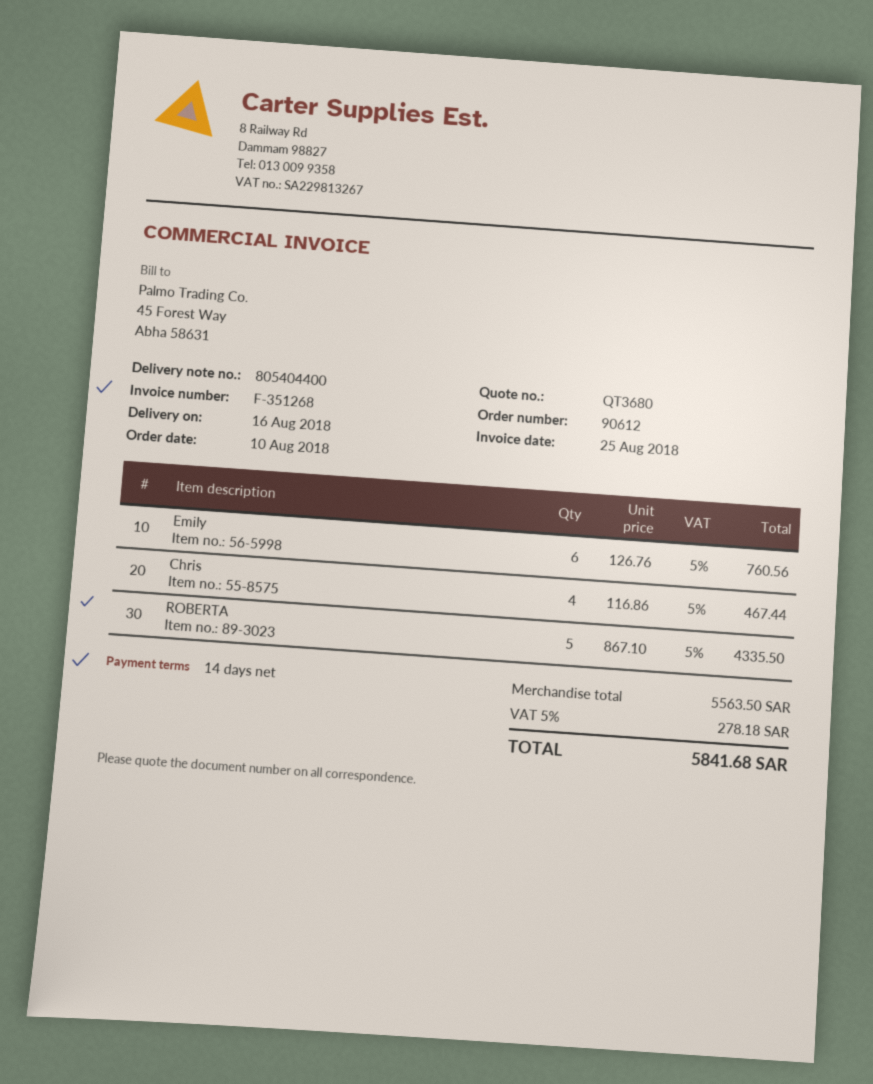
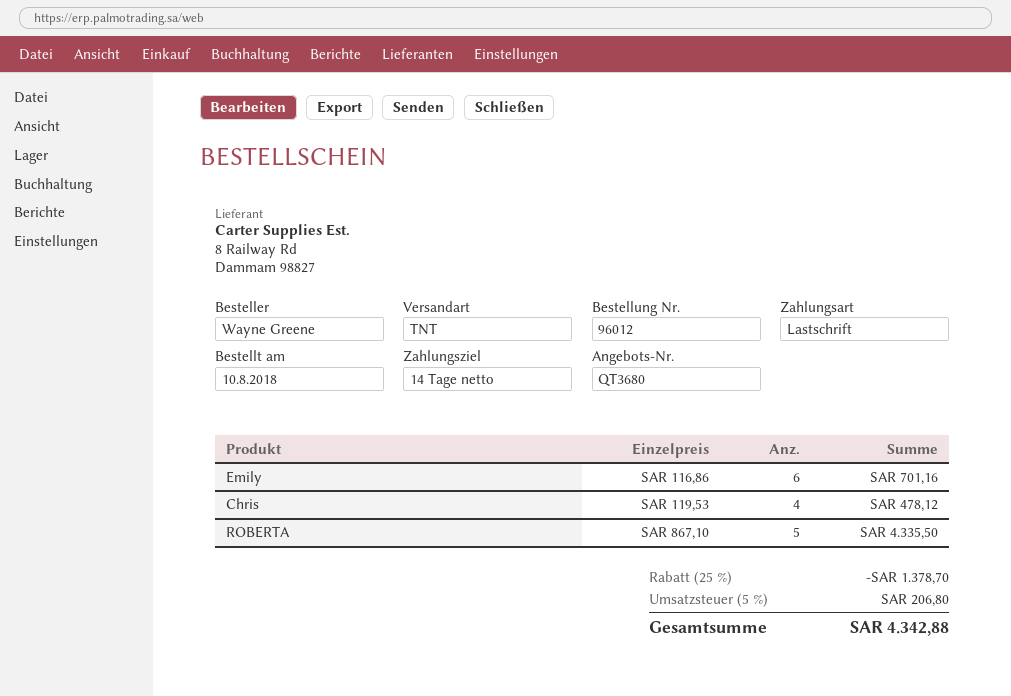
order number: 90612 -> 96012
Emily: 6 x 126.76 = 760.56 -> 6 x 116.86 = 701.16
Chris: 4 x 116.86 = 467.44 -> 4 x 119.53 = 478.12
discount: none -> 25% = 1378.70
tax: 5% = 278.18 -> 5% = 206.80
total: 5841.68 -> 4342.88

